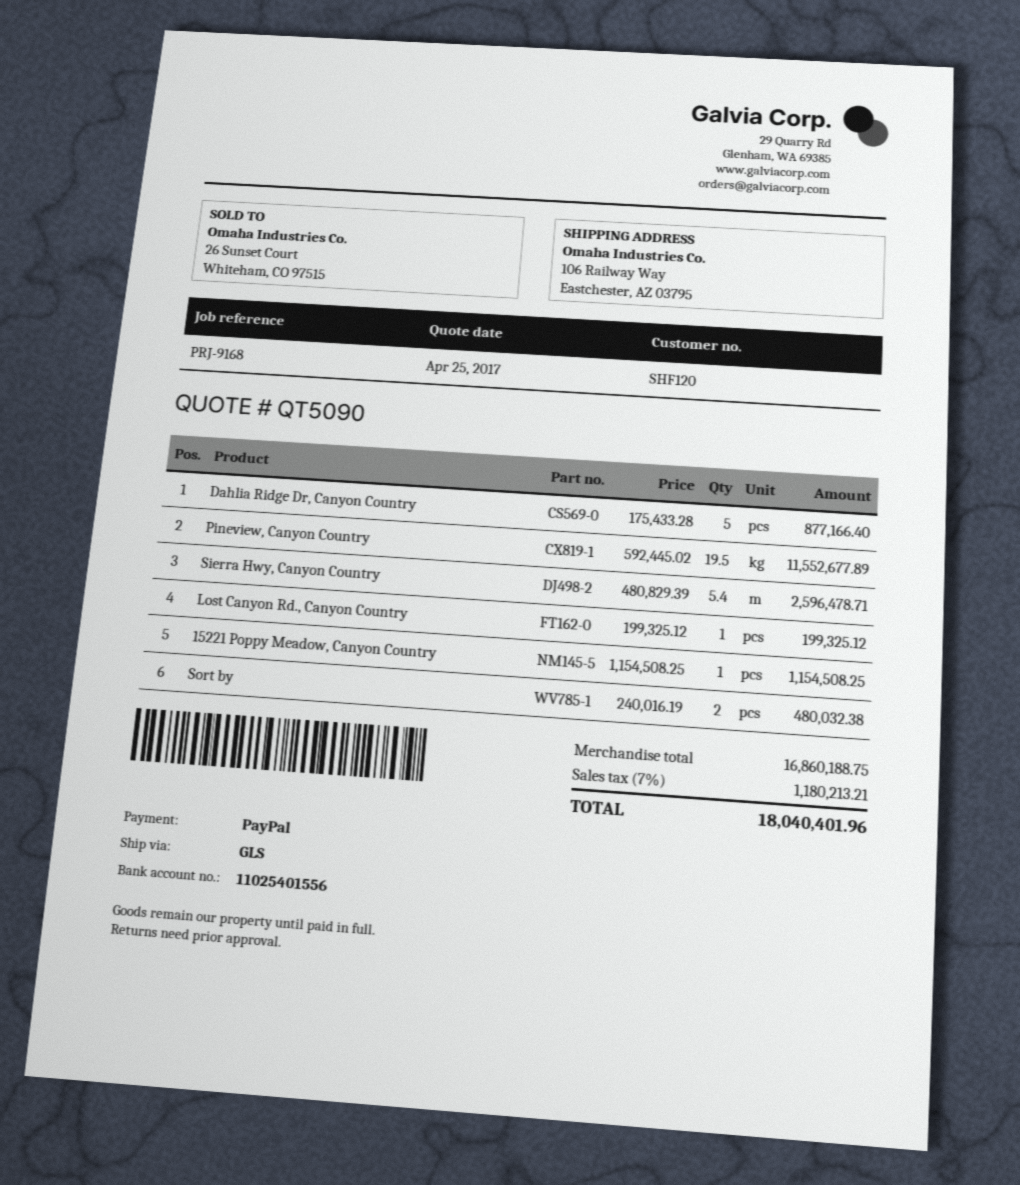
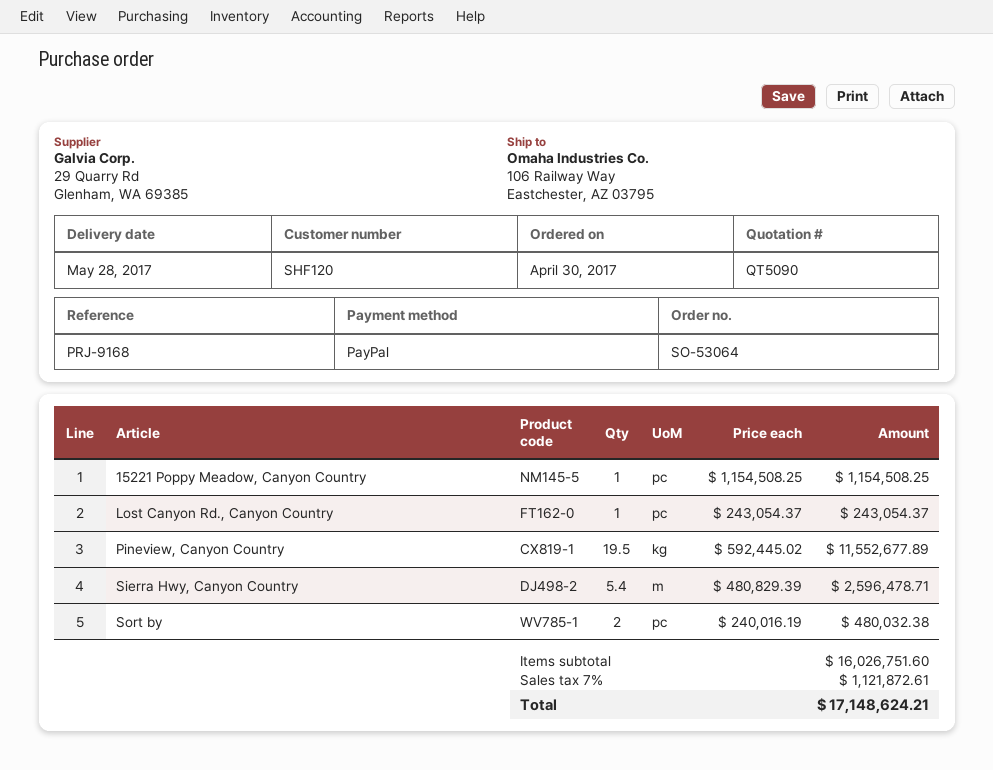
Dahlia Ridge Dr, Canyon Country: 5 x 175433.28 = 877166.40 -> none
Lost Canyon Rd., Canyon Country: 1 x 199325.12 = 199325.12 -> 1 x 243054.37 = 243054.37
subtotal: 16860188.75 -> 16026751.60
tax: 7% = 1180213.21 -> 7% = 1121872.61
total: 18040401.96 -> 17148624.21

